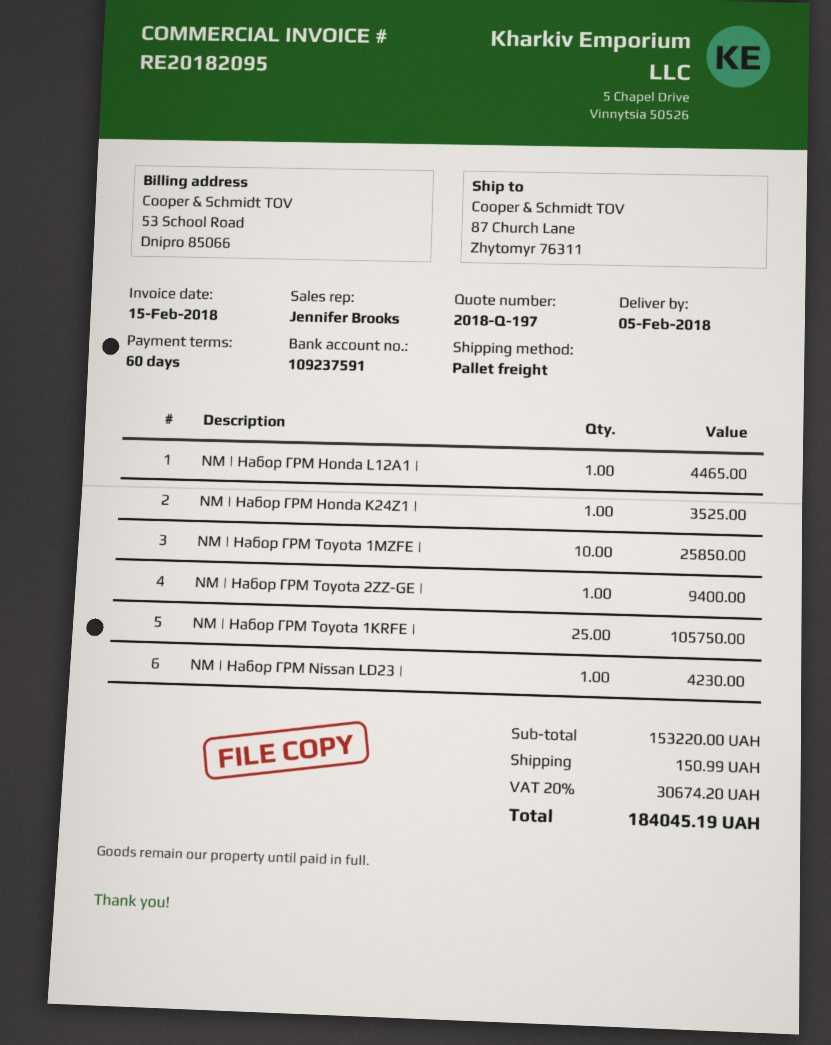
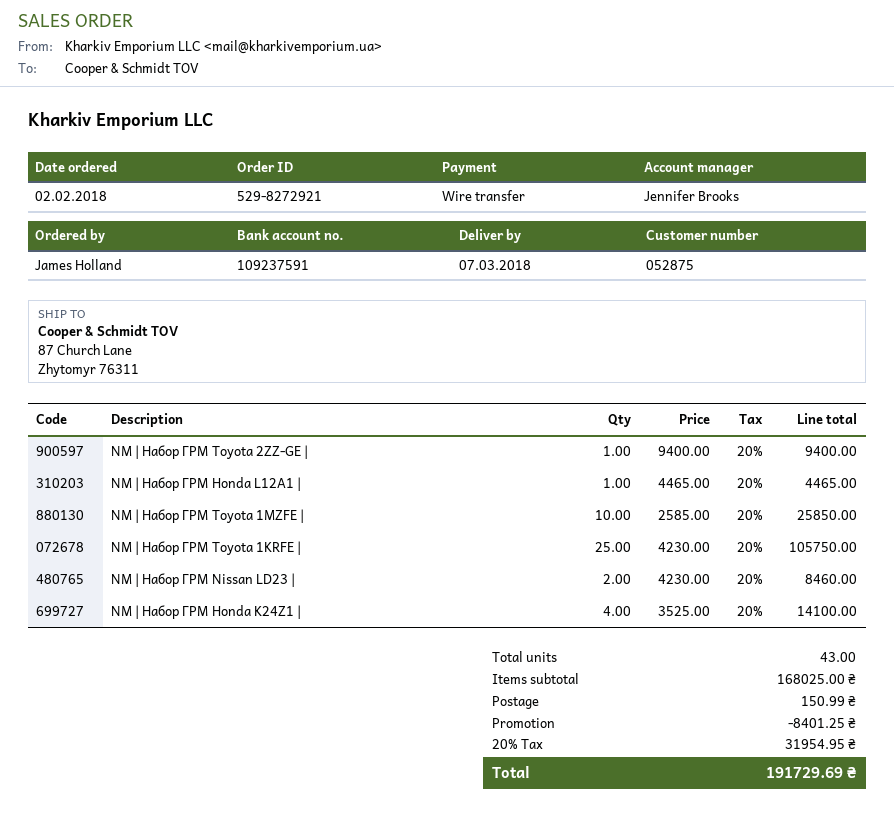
delivery date: 2018-02-05 -> 2018-03-07
NM | Набор ГРМ Honda K24Z1 |: 1 for 3525.00 -> 4 for 14100.00
NM | Набор ГРМ Nissan LD23 |: 1 for 4230.00 -> 2 for 8460.00
subtotal: 153220.00 -> 168025.00
discount: none -> 8401.25
tax: 20% = 30674.20 -> 20% = 31954.95
total: 184045.19 -> 191729.69

